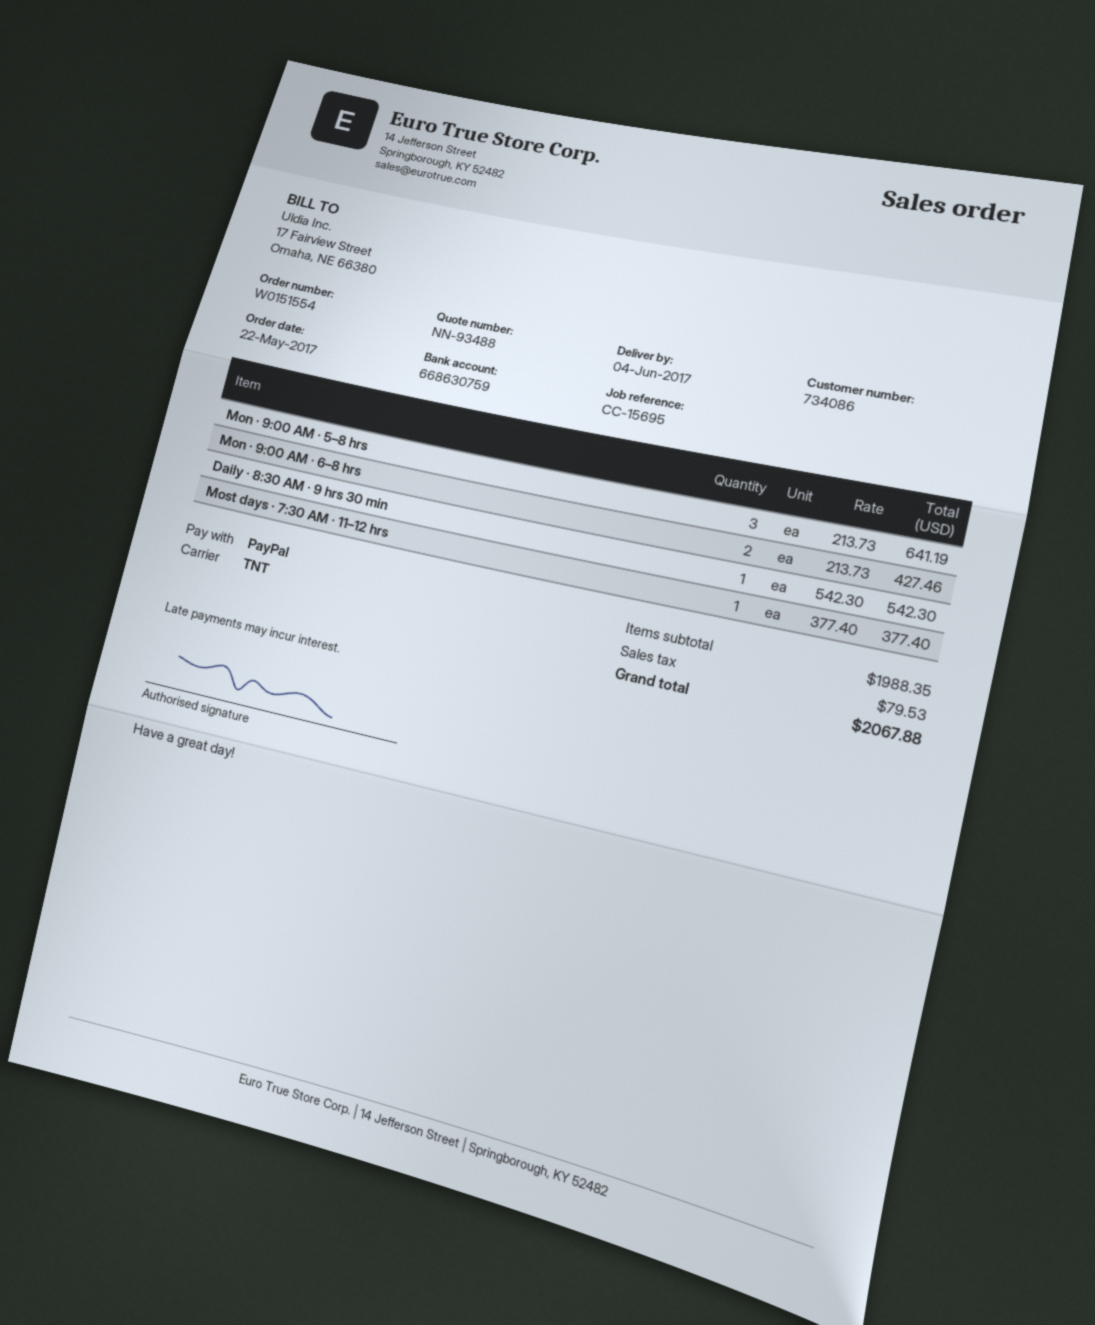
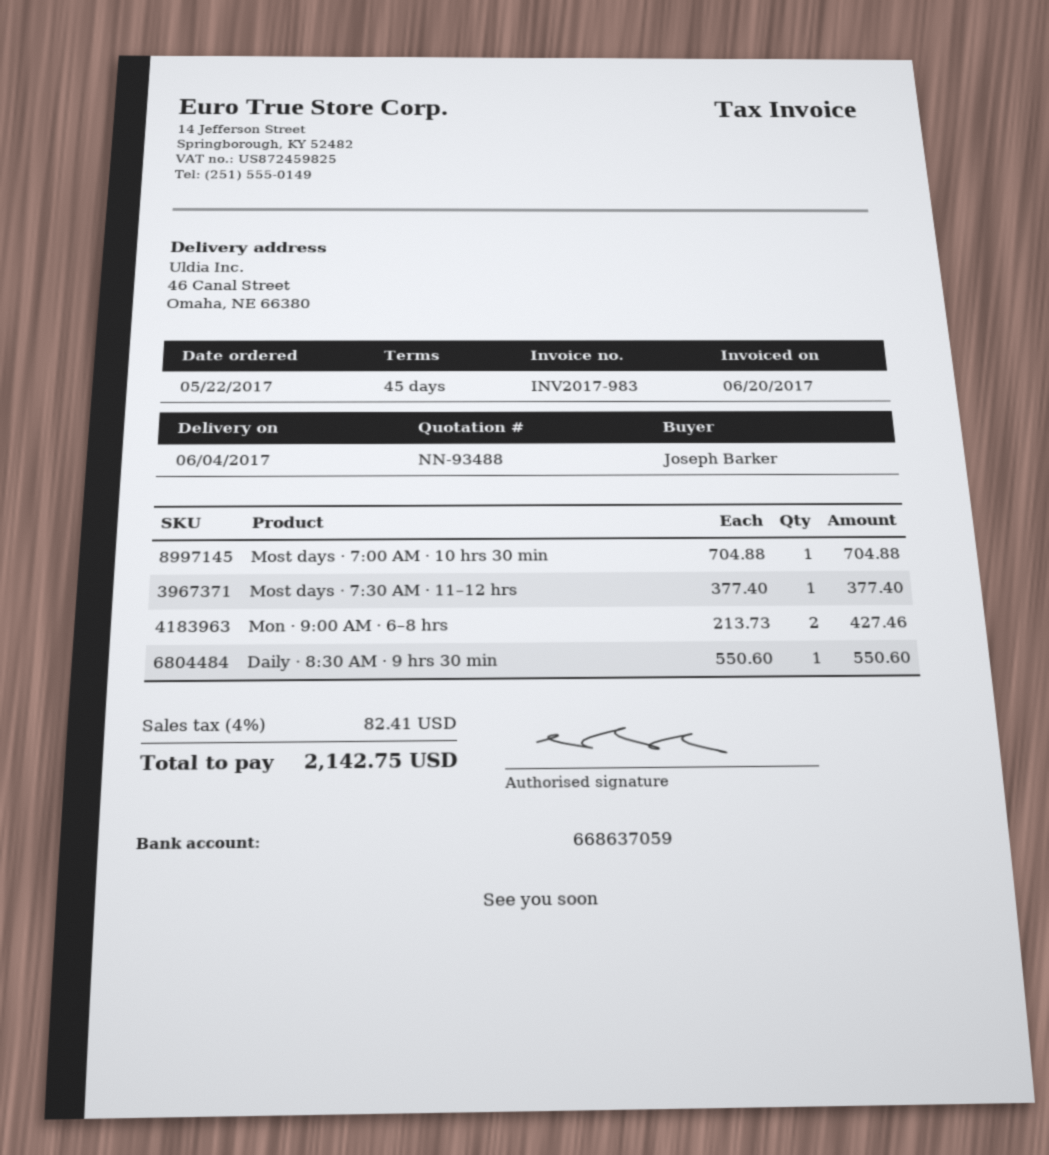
bank account: 668630759 -> 668637059
Mon · 9:00 AM · 5–8 hrs: 3 x 213.73 = 641.19 -> none
Daily · 8:30 AM · 9 hrs 30 min: 1 x 542.30 = 542.30 -> 1 x 550.60 = 550.60
Most days · 7:00 AM · 10 hrs 30 min: none -> 1 x 704.88 = 704.88
tax: 79.53 -> 82.41
total: 2067.88 -> 2142.75

